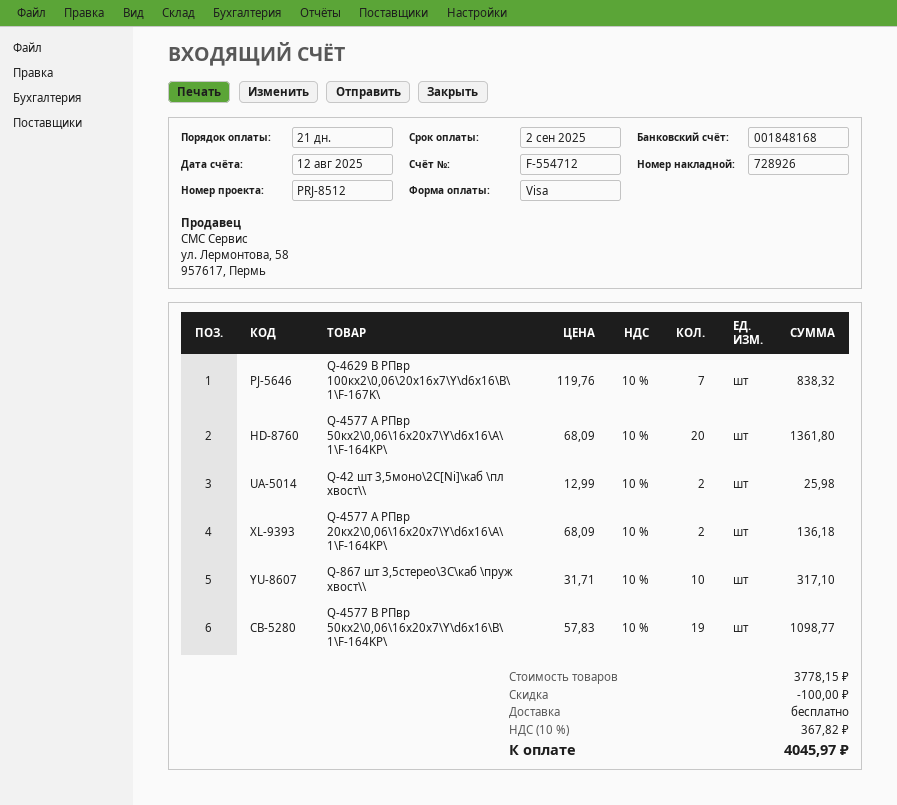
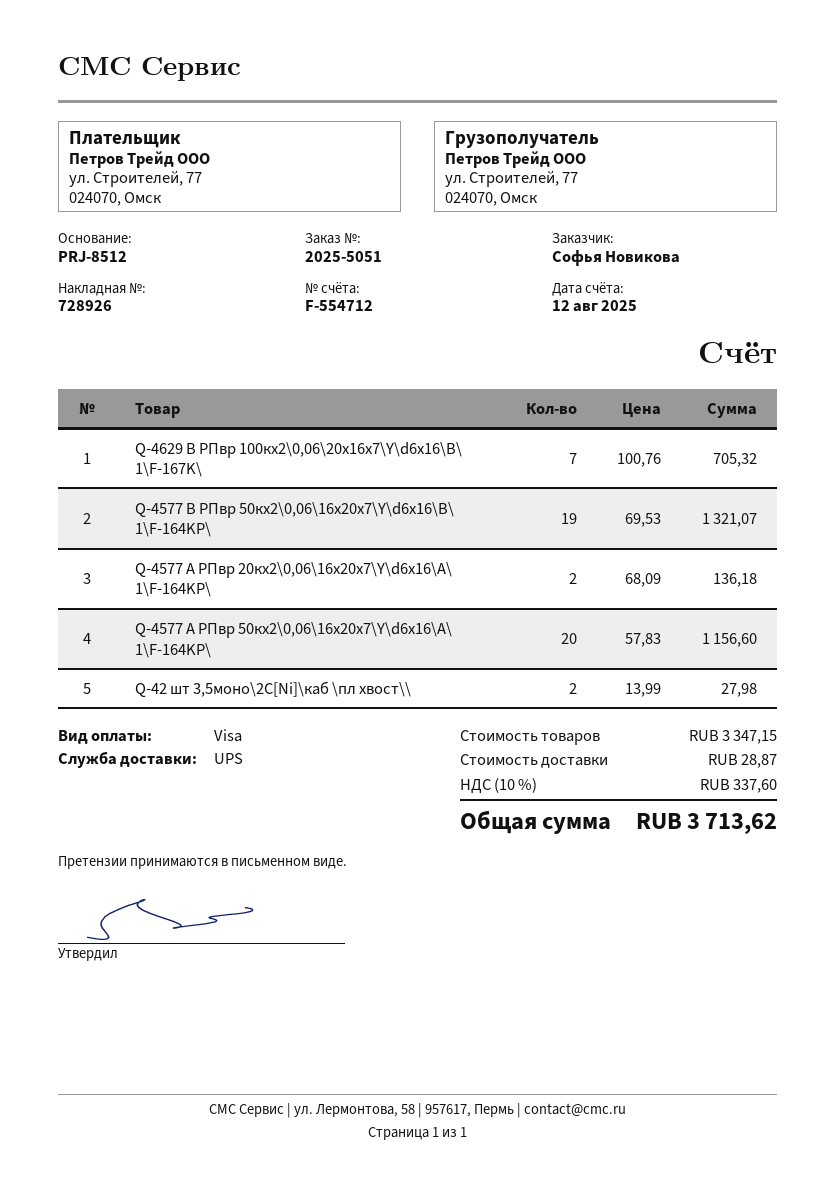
Q-4629 B РПвр 100кx2\0,06\20x16x7\Y\d6x16\B\ 1\F-167K\: 7 x 119.76 = 838.32 -> 7 x 100.76 = 705.32
Q-4577 A РПвр 50кx2\0,06\16x20x7\Y\d6x16\A\ 1\F-164KP\: 20 x 68.09 = 1361.80 -> 20 x 57.83 = 1156.60
Q-42 шт 3,5моно\2C[Ni]\каб \пл хвост\\: 2 x 12.99 = 25.98 -> 2 x 13.99 = 27.98
Q-867 шт 3,5стерео\3C\каб \пруж хвост\\: 10 x 31.71 = 317.10 -> none
Q-4577 B РПвр 50кx2\0,06\16x20x7\Y\d6x16\B\ 1\F-164KP\: 19 x 57.83 = 1098.77 -> 19 x 69.53 = 1321.07
subtotal: 3778.15 -> 3347.15
discount: 100.00 -> none
shipping: 0.00 -> 28.87
tax: 10% = 367.82 -> 10% = 337.60
total: 4045.97 -> 3713.62

